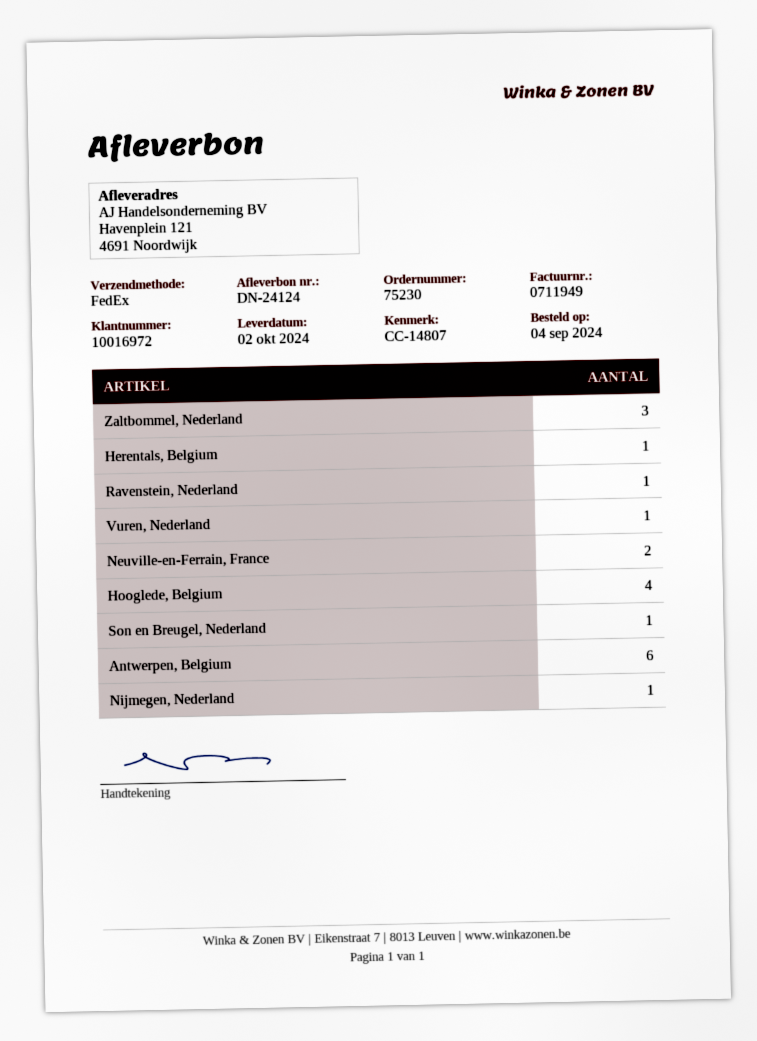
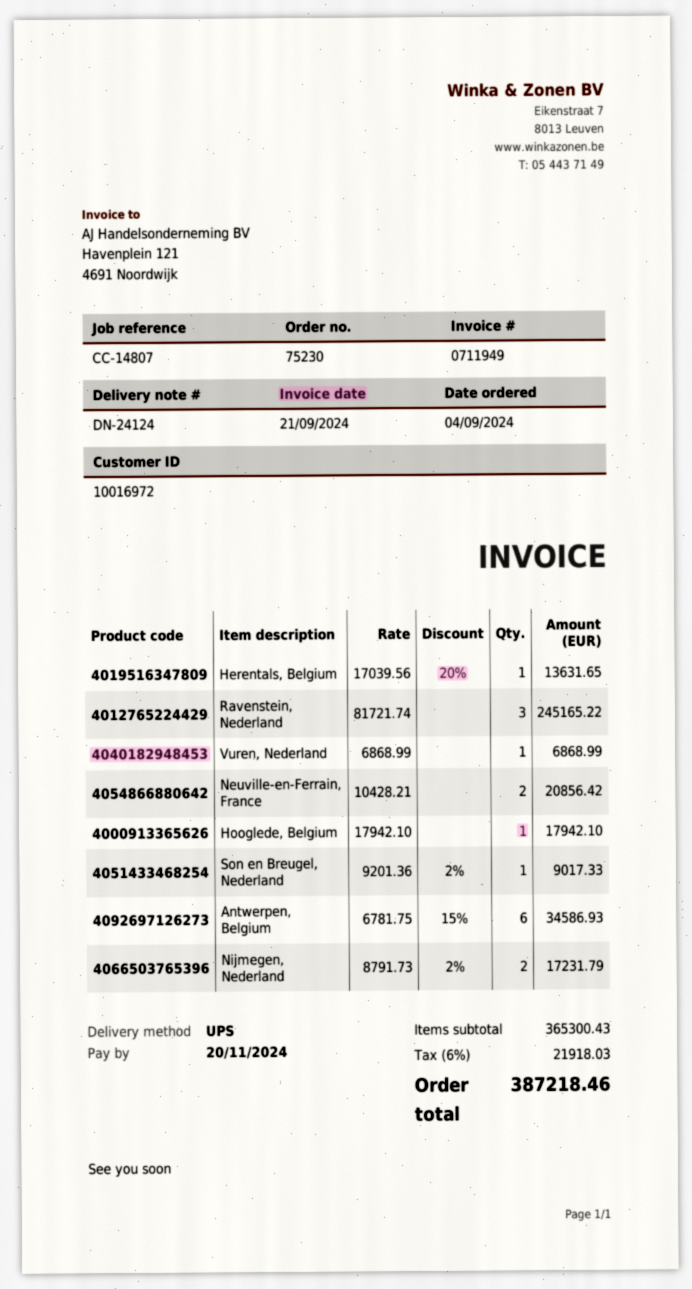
shipping method: FedEx -> UPS
Zaltbommel, Nederland: 3 -> none
Ravenstein, Nederland: 1 -> 3
Hooglede, Belgium: 4 -> 1
Nijmegen, Nederland: 1 -> 2

